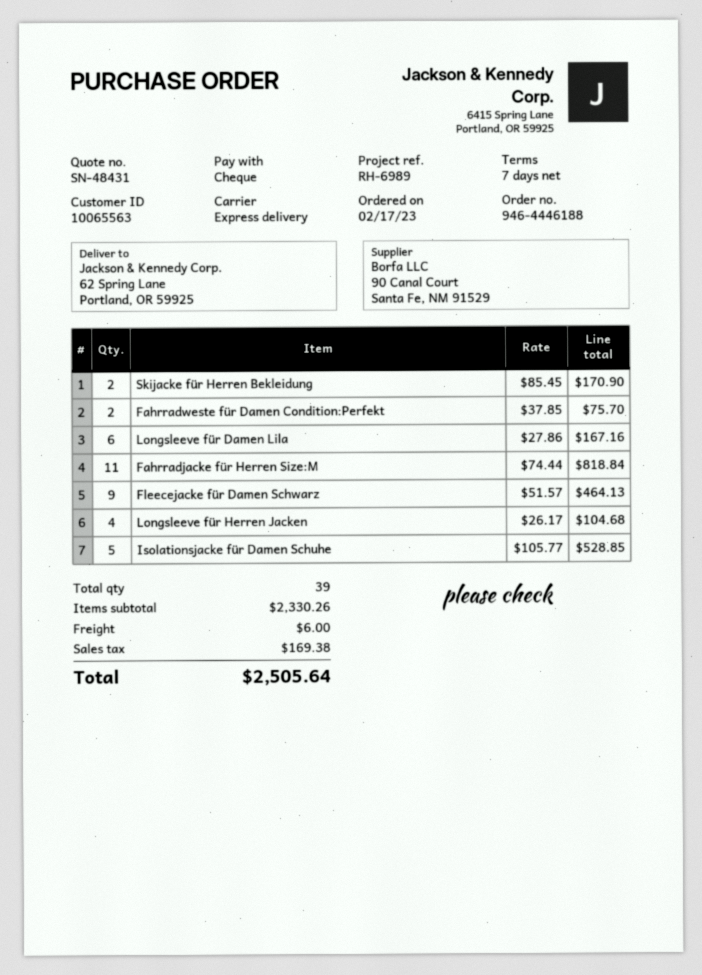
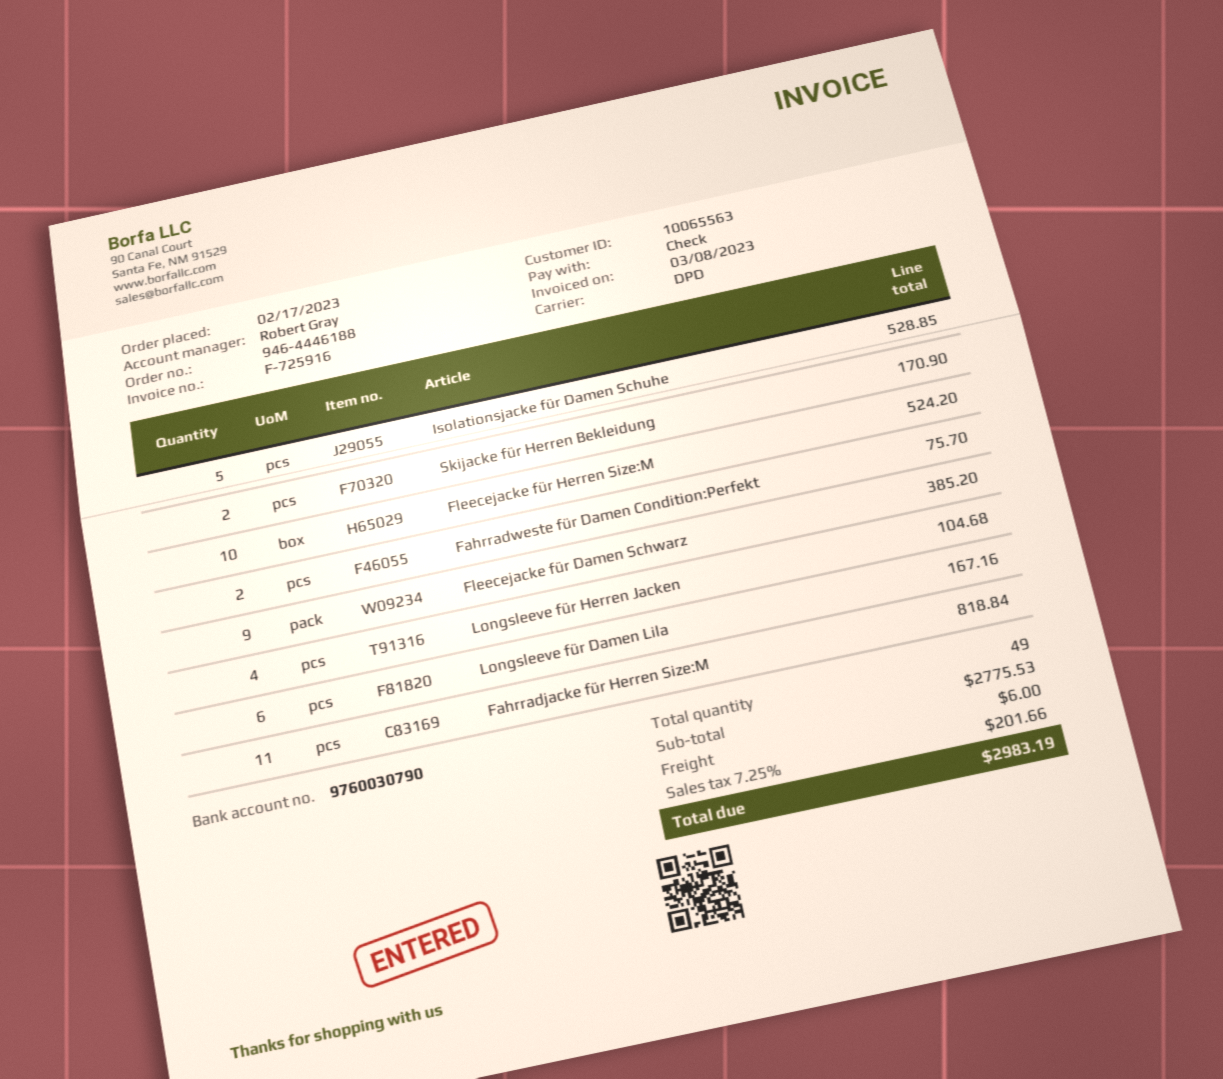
shipping method: express -> DPD
Fleecejacke für Damen Schwarz: 9 for 464.13 -> 9 for 385.20
Fleecejacke für Herren Size:M: none -> 10 for 524.20
total quantity: 39 -> 49
subtotal: 2330.26 -> 2775.53
tax: 169.38 -> 201.66
total: 2505.64 -> 2983.19

